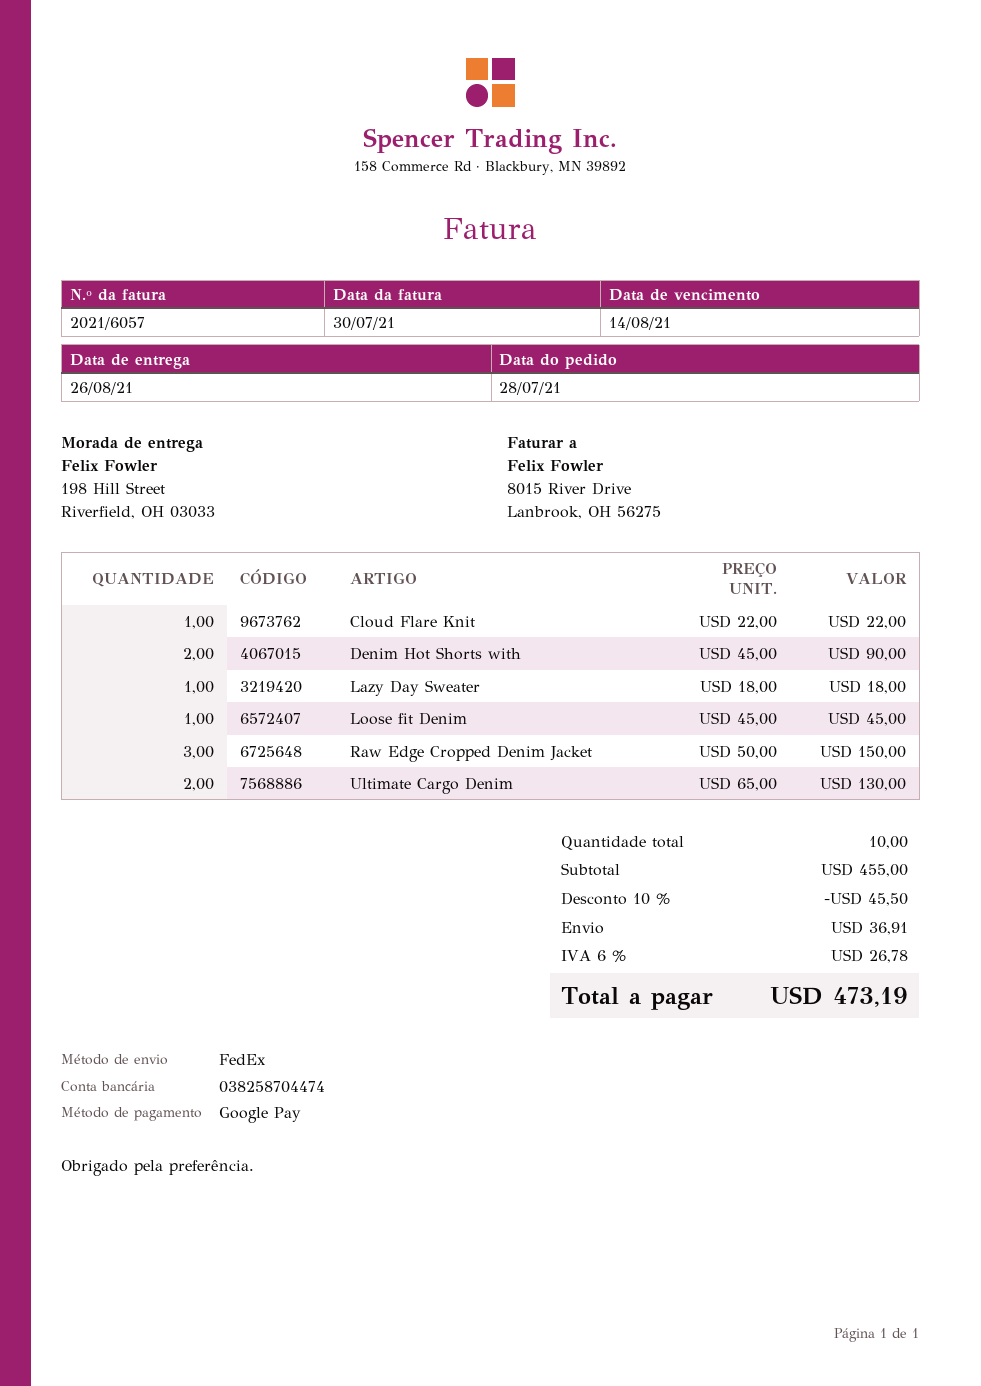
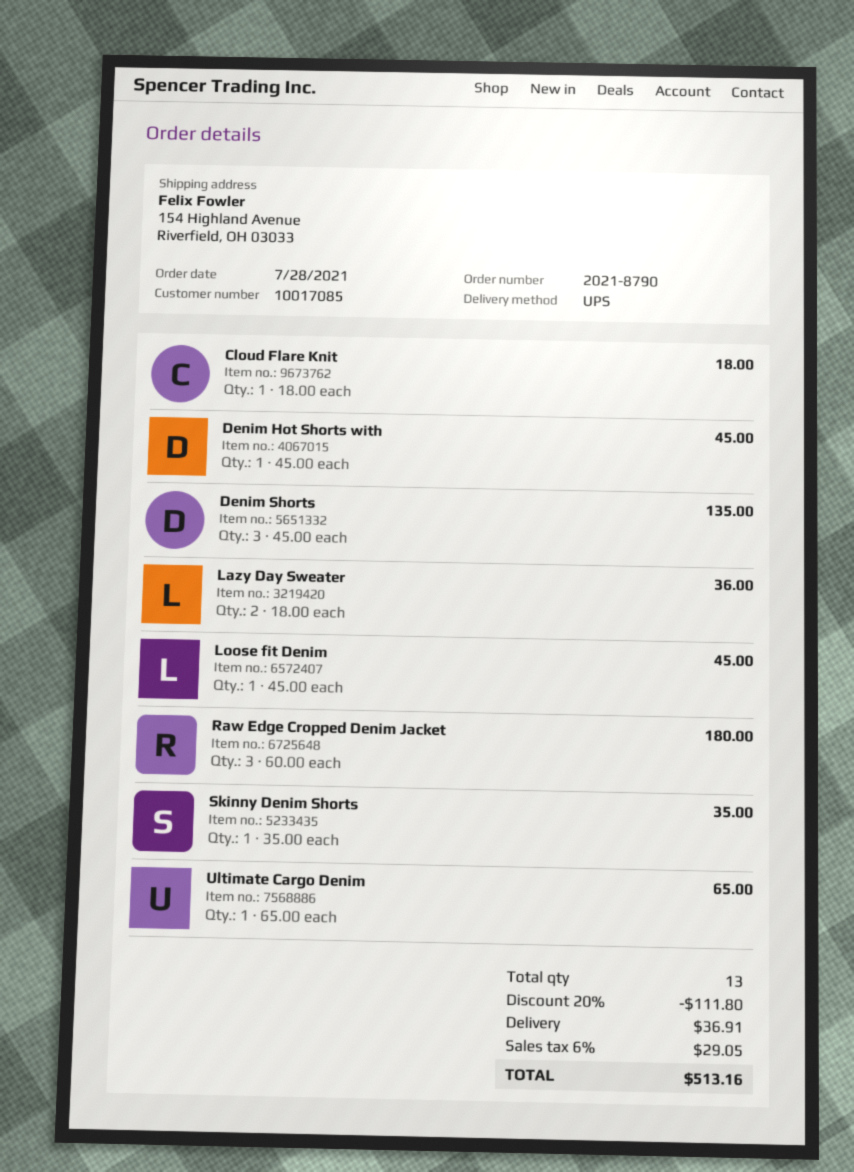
shipping method: FedEx -> UPS
ship to: 198 Hill Street, Riverfield, OH 03033 -> 154 Highland Avenue, Riverfield, OH 03033
Cloud Flare Knit: 1 x 22.00 = 22.00 -> 1 x 18.00 = 18.00
Denim Hot Shorts with: 2 x 45.00 = 90.00 -> 1 x 45.00 = 45.00
Lazy Day Sweater: 1 x 18.00 = 18.00 -> 2 x 18.00 = 36.00
Raw Edge Cropped Denim Jacket: 3 x 50.00 = 150.00 -> 3 x 60.00 = 180.00
Ultimate Cargo Denim: 2 x 65.00 = 130.00 -> 1 x 65.00 = 65.00
Denim Shorts: none -> 3 x 45.00 = 135.00
Skinny Denim Shorts: none -> 1 x 35.00 = 35.00
total quantity: 10 -> 13
discount: 10% = 45.50 -> 20% = 111.80
tax: 6% = 26.78 -> 6% = 29.05
total: 473.19 -> 513.16

